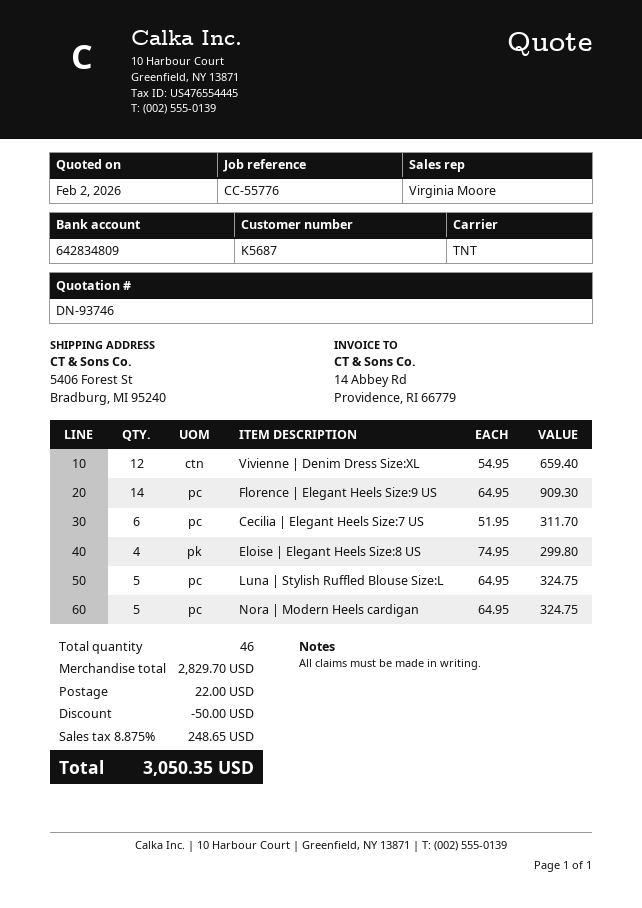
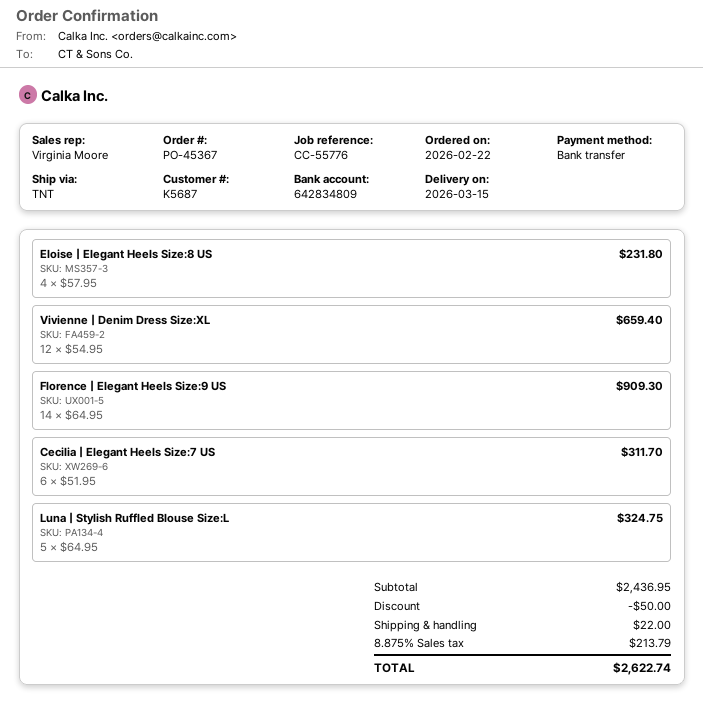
Eloise | Elegant Heels Size:8 US: 4 x 74.95 = 299.80 -> 4 x 57.95 = 231.80
Nora | Modern Heels cardigan: 5 x 64.95 = 324.75 -> none
subtotal: 2829.70 -> 2436.95
tax: 8.875% = 248.65 -> 8.875% = 213.79
total: 3050.35 -> 2622.74

